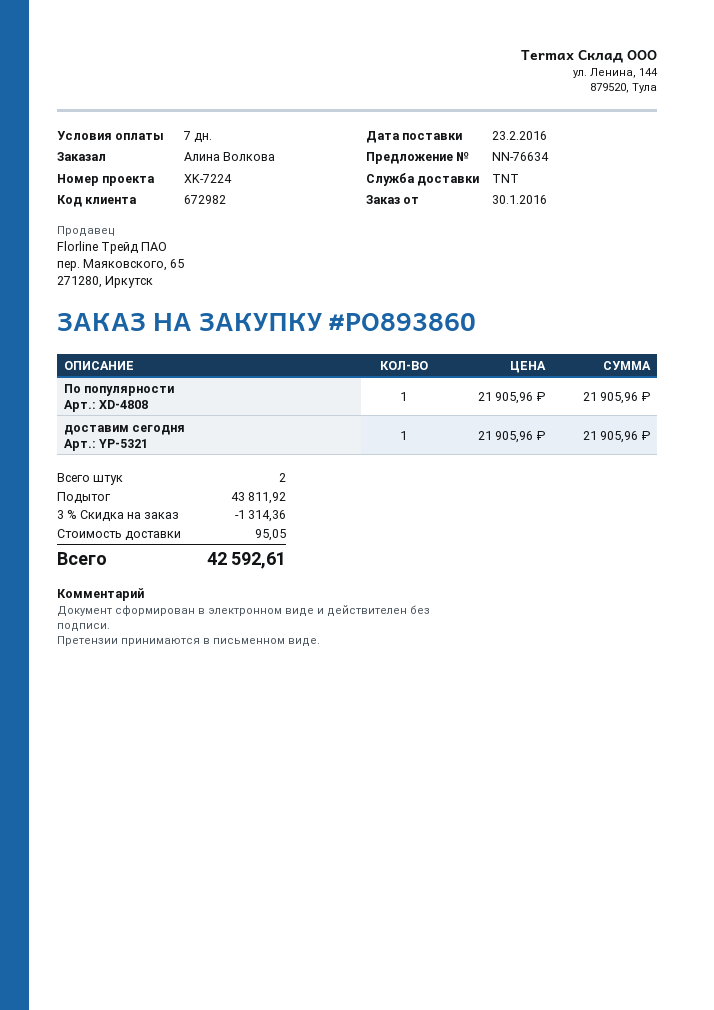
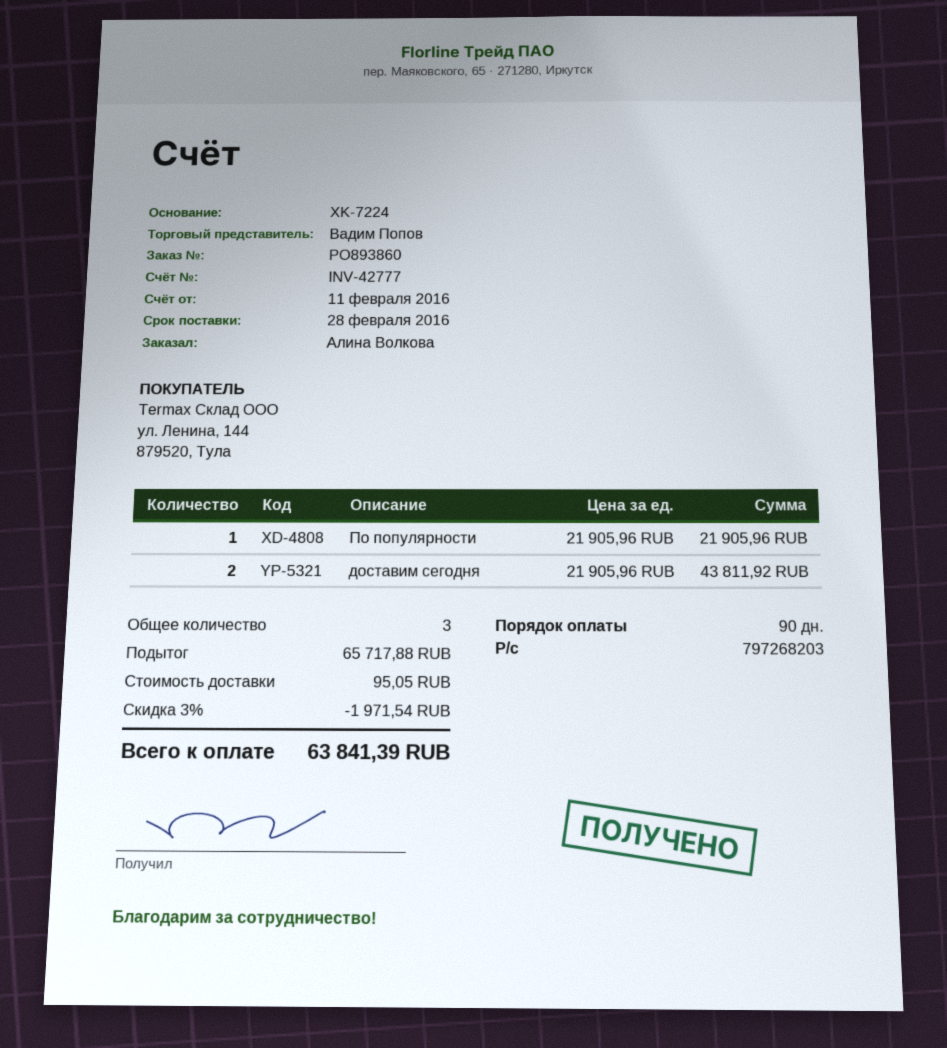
delivery date: 2016-02-23 -> 2016-02-28
payment terms: 7 days -> 90 days
доставим сегодня: 1 x 21905.96 = 21905.96 -> 2 x 21905.96 = 43811.92
total quantity: 2 -> 3
subtotal: 43811.92 -> 65717.88
discount: 3% = 1314.36 -> 3% = 1971.54
total: 42592.61 -> 63841.39

